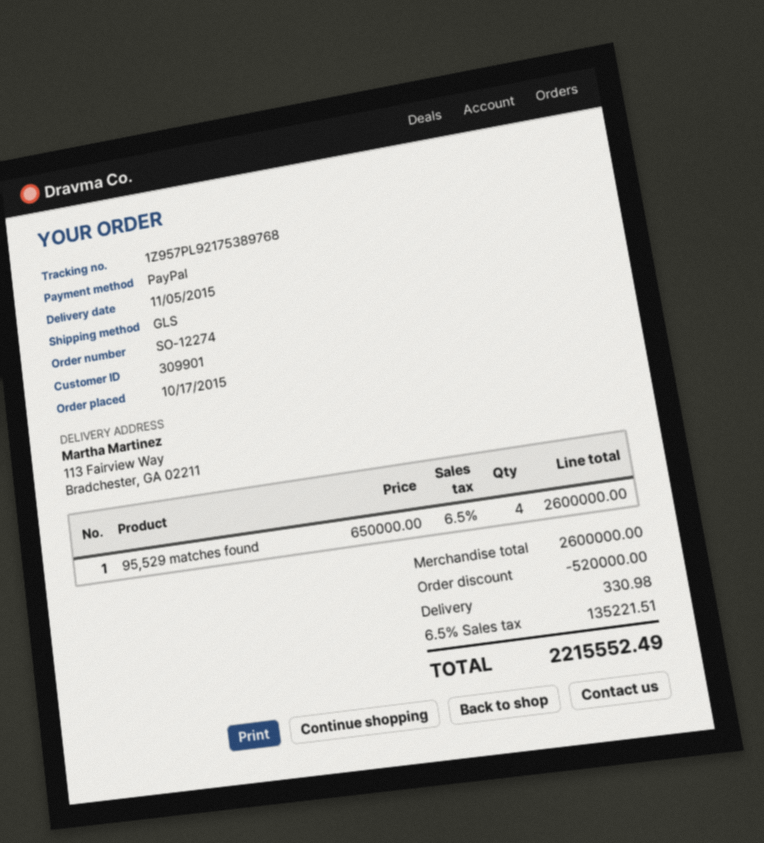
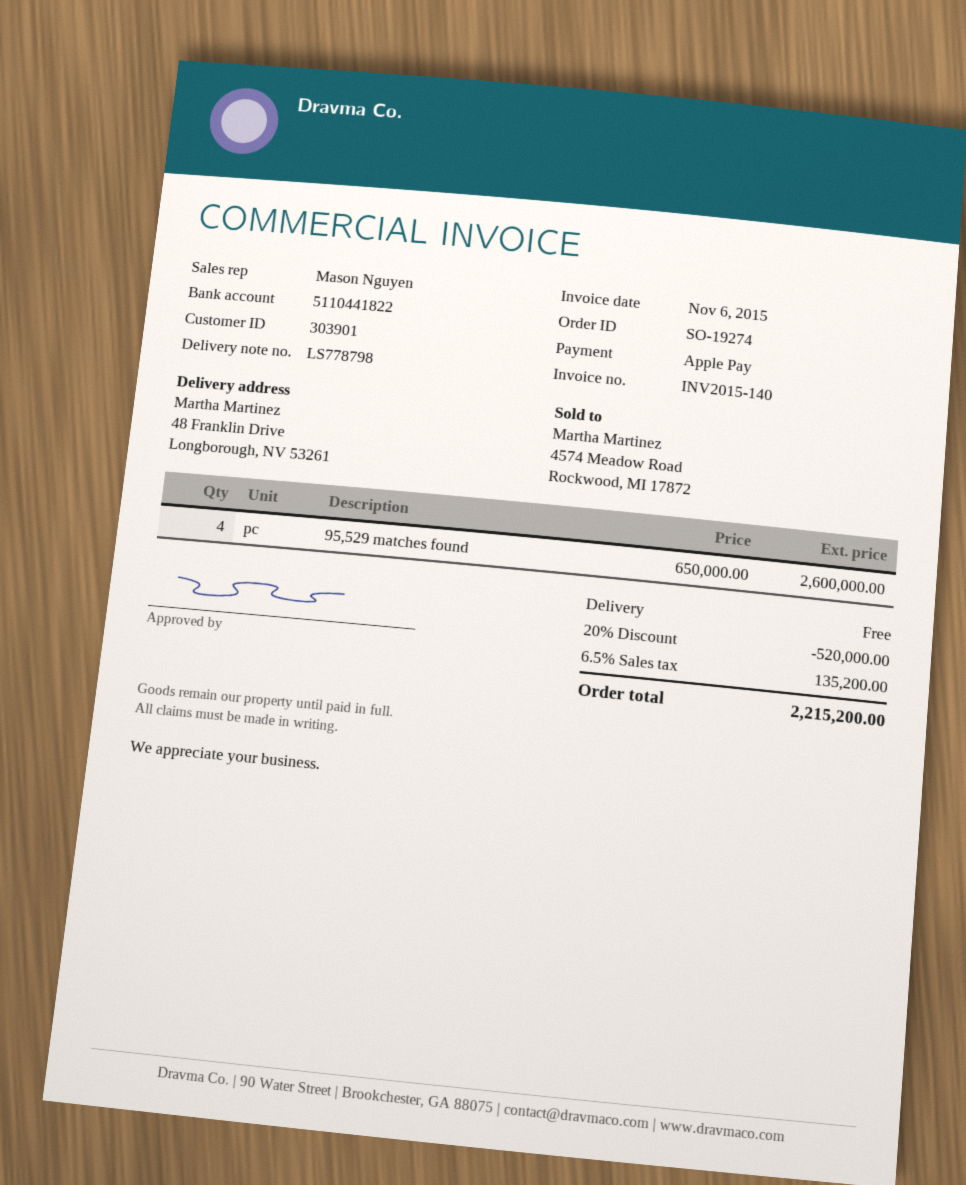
order number: SO-12274 -> SO-19274
customer number: 309901 -> 303901
payment method: PayPal -> Apple Pay
ship to: 113 Fairview Way, Bradchester, GA 02211 -> 48 Franklin Drive, Longborough, NV 53261
shipping: 330.98 -> 0.00
tax: 6.5% = 135221.51 -> 6.5% = 135200.00
total: 2215552.49 -> 2215200.00

